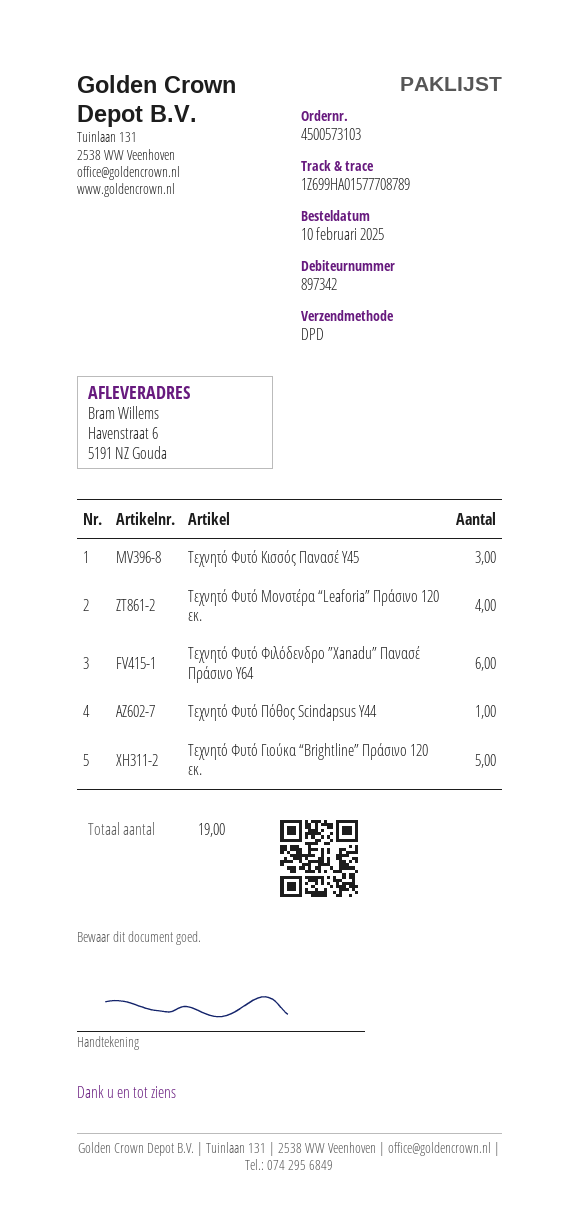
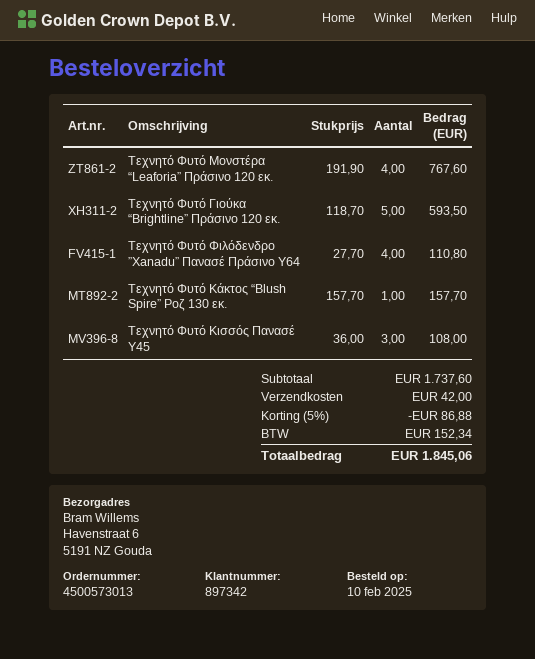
order number: 4500573103 -> 4500573013
Τεχνητό Φυτό Φιλόδενδρο ”Xanadu” Πανασέ Πράσινο Υ64: 6 -> 4
Τεχνητό Φυτό Πόθος Scindapsus Υ44: 1 -> none
Τεχνητό Φυτό Κάκτος “Blush Spire” Ροζ 130 εκ.: none -> 1

